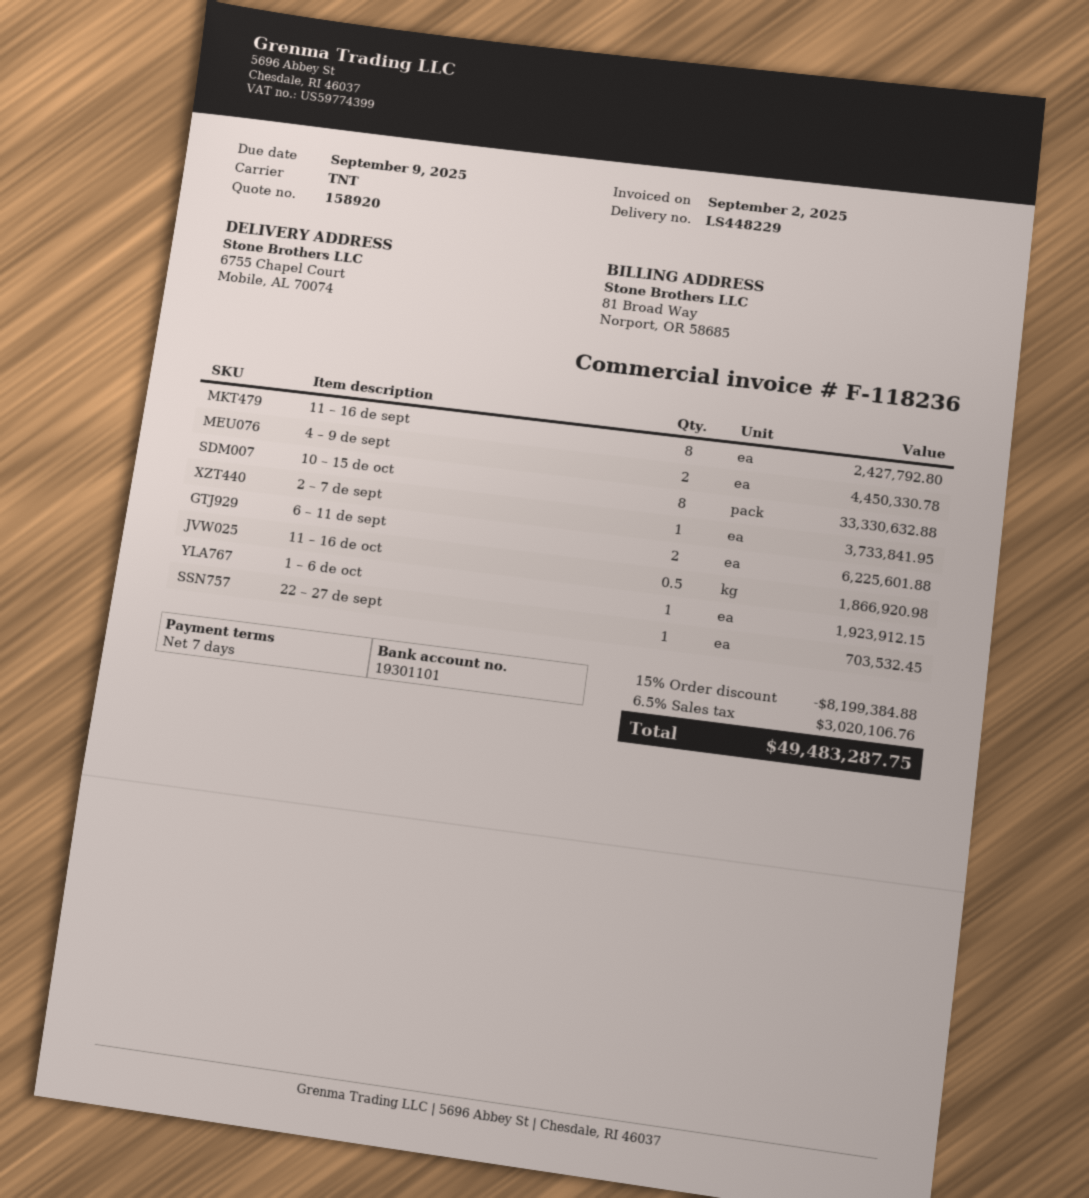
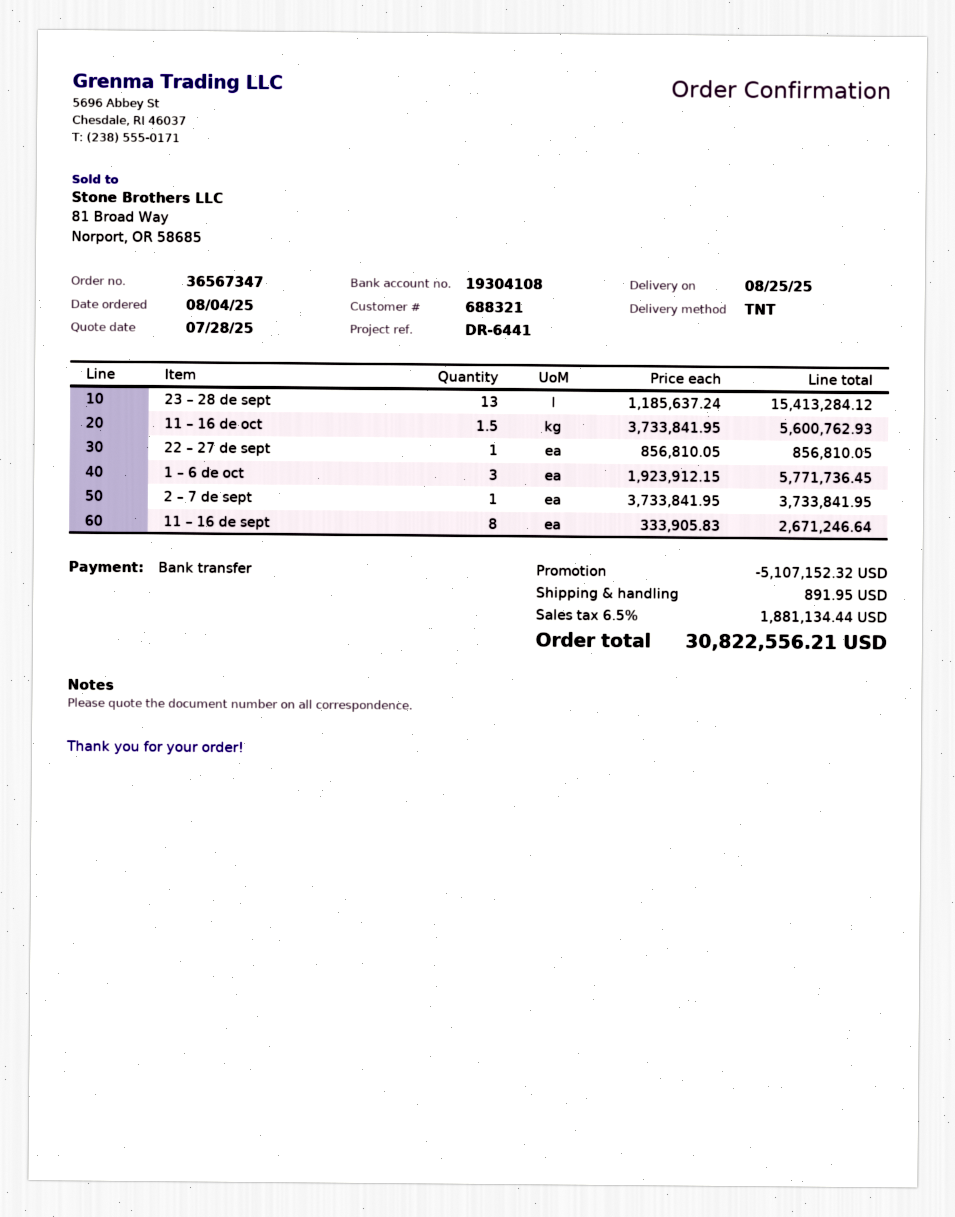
bank account: 19301101 -> 19304108
11 – 16 de sept: 8 for 2427792.80 -> 8 for 2671246.64
4 – 9 de sept: 2 for 4450330.78 -> none
10 – 15 de oct: 8 for 33330632.88 -> none
6 – 11 de sept: 2 for 6225601.88 -> none
11 – 16 de oct: 0.5 for 1866920.98 -> 1.5 for 5600762.93
1 – 6 de oct: 1 for 1923912.15 -> 3 for 5771736.45
22 – 27 de sept: 1 for 703532.45 -> 1 for 856810.05
23 – 28 de sept: none -> 13 for 15413284.12
discount: 8199384.88 -> 5107152.32
shipping: none -> 891.95
tax: 6.5% = 3020106.76 -> 6.5% = 1881134.44
total: 49483287.75 -> 30822556.21

